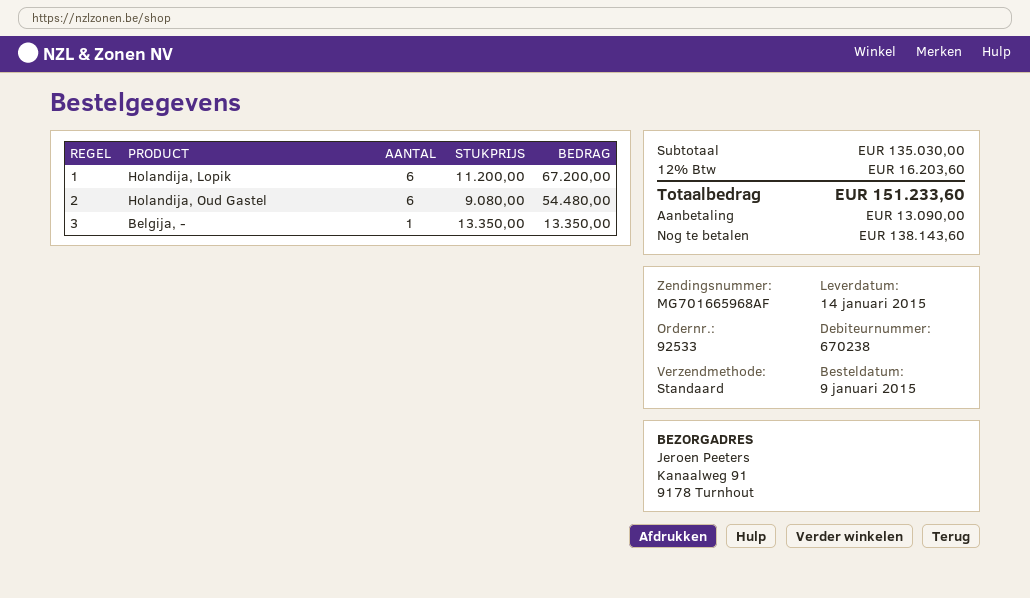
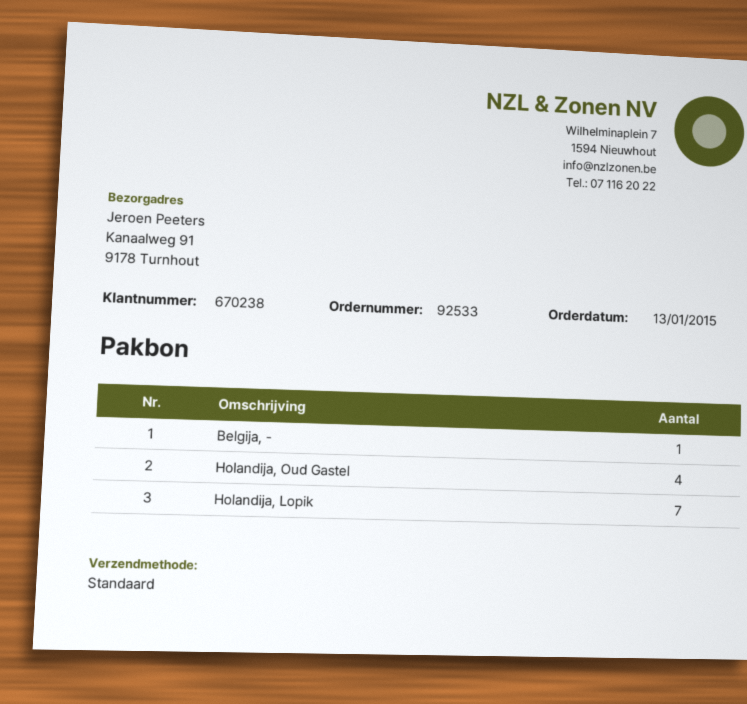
order date: 2015-01-09 -> 2015-01-13
Holandija, Lopik: 6 -> 7
Holandija, Oud Gastel: 6 -> 4

